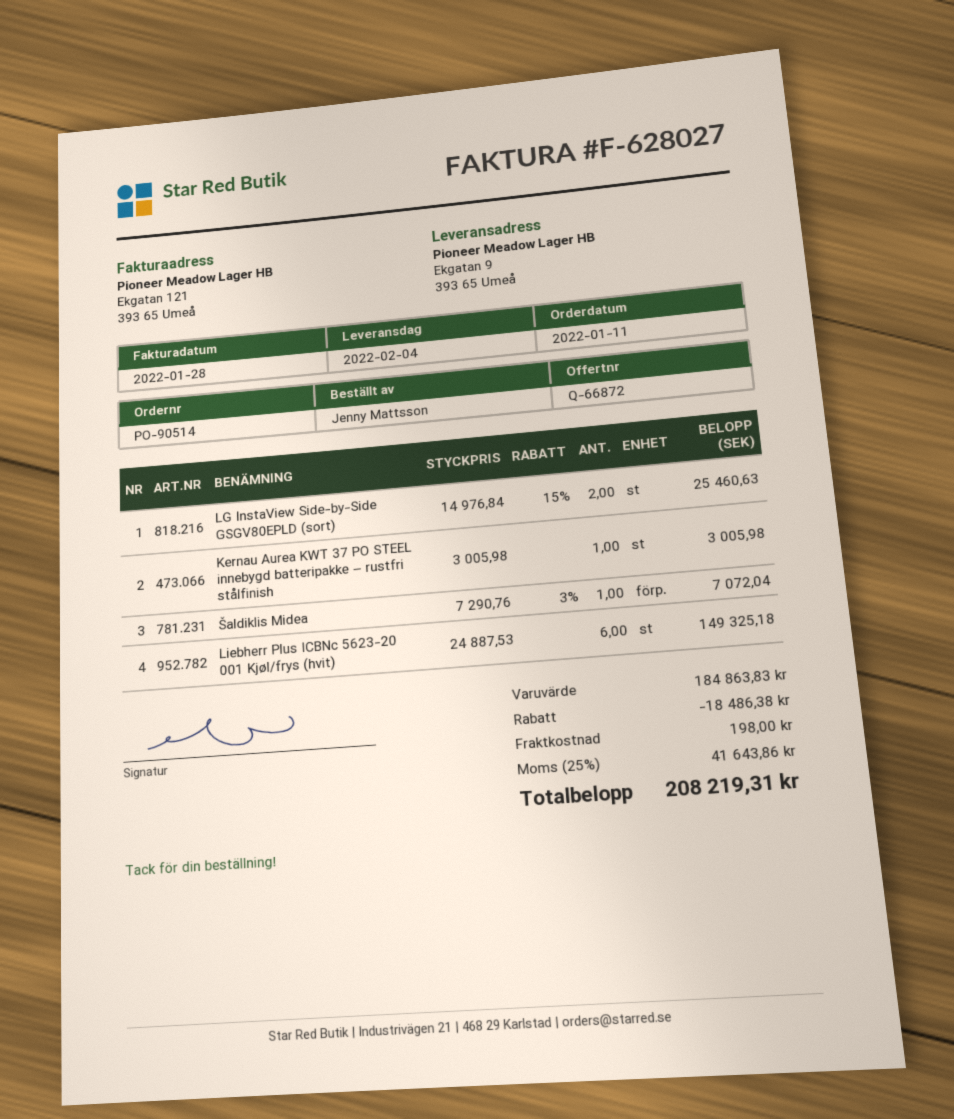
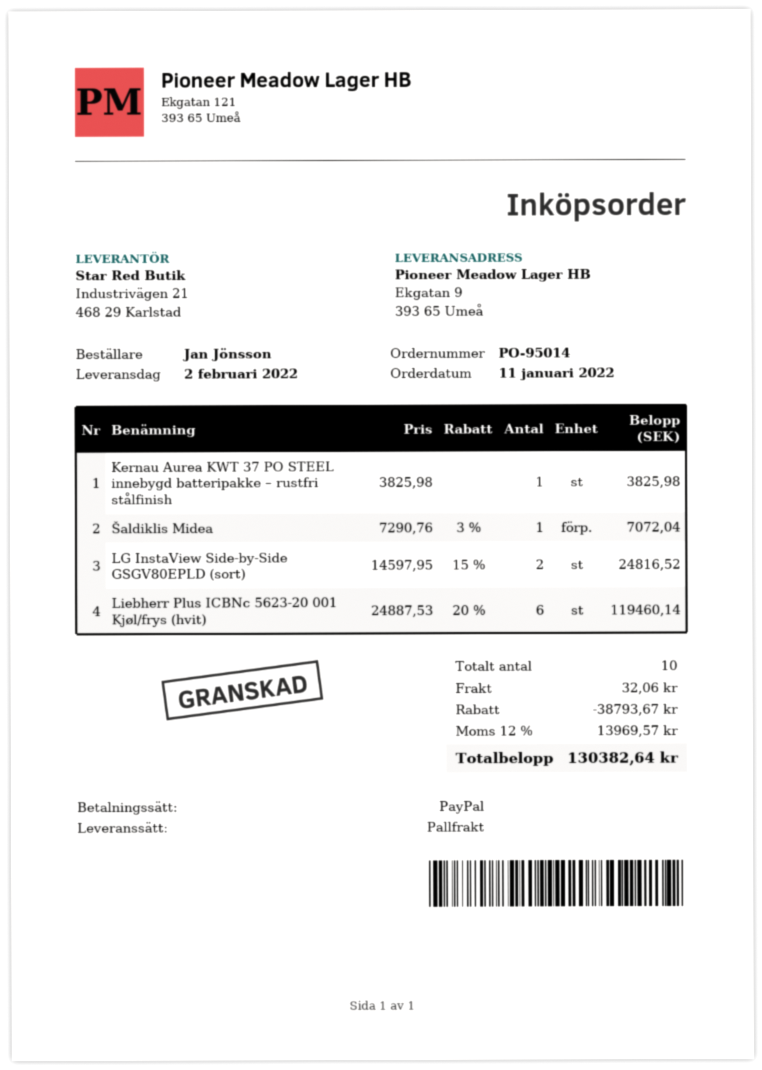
order number: PO-90514 -> PO-95014
delivery date: 2022-02-04 -> 2022-02-02
ordered by: Jenny Mattsson -> Jan Jönsson
LG InstaView Side-by-Side GSGV80EPLD (sort): 2 x 14976.84 - 15% = 25460.63 -> 2 x 14597.95 - 15% = 24816.52
Kernau Aurea KWT 37 PO STEEL innebygd batteripakke – rustfri stålfinish: 1 x 3005.98 = 3005.98 -> 1 x 3825.98 = 3825.98
Liebherr Plus ICBNc 5623-20 001 Kjøl/frys (hvit): 6 x 24887.53 = 149325.18 -> 6 x 24887.53 - 20% = 119460.14
discount: 18486.38 -> 38793.67
shipping: 198.00 -> 32.06
tax: 25% = 41643.86 -> 12% = 13969.57
total: 208219.31 -> 130382.64

